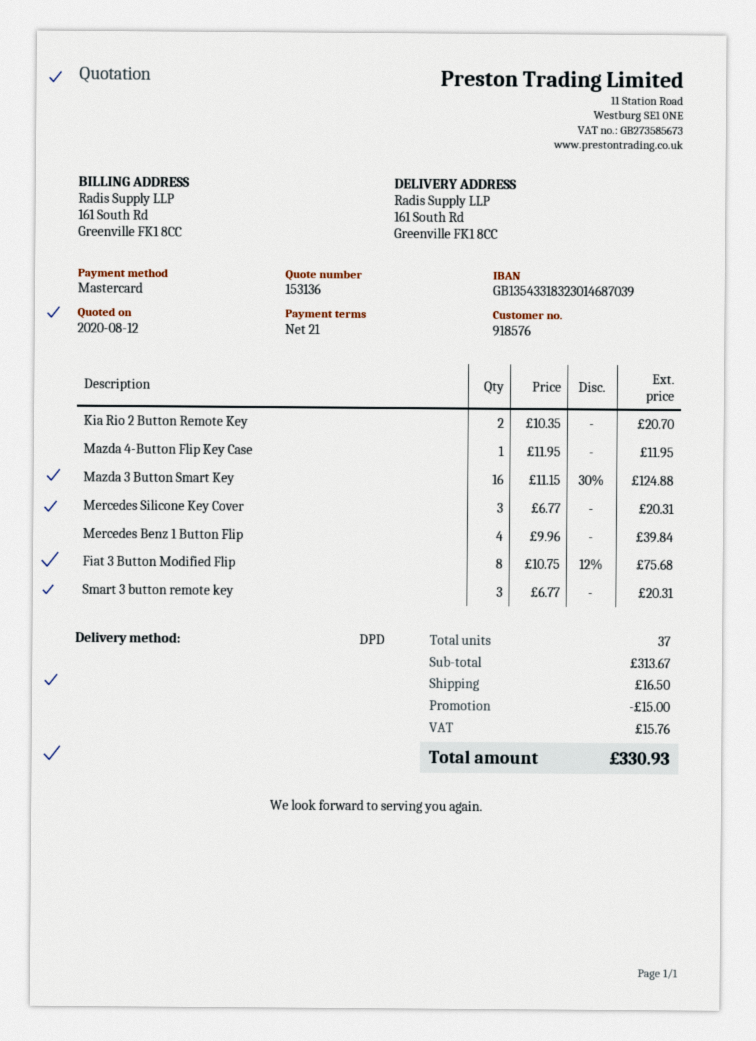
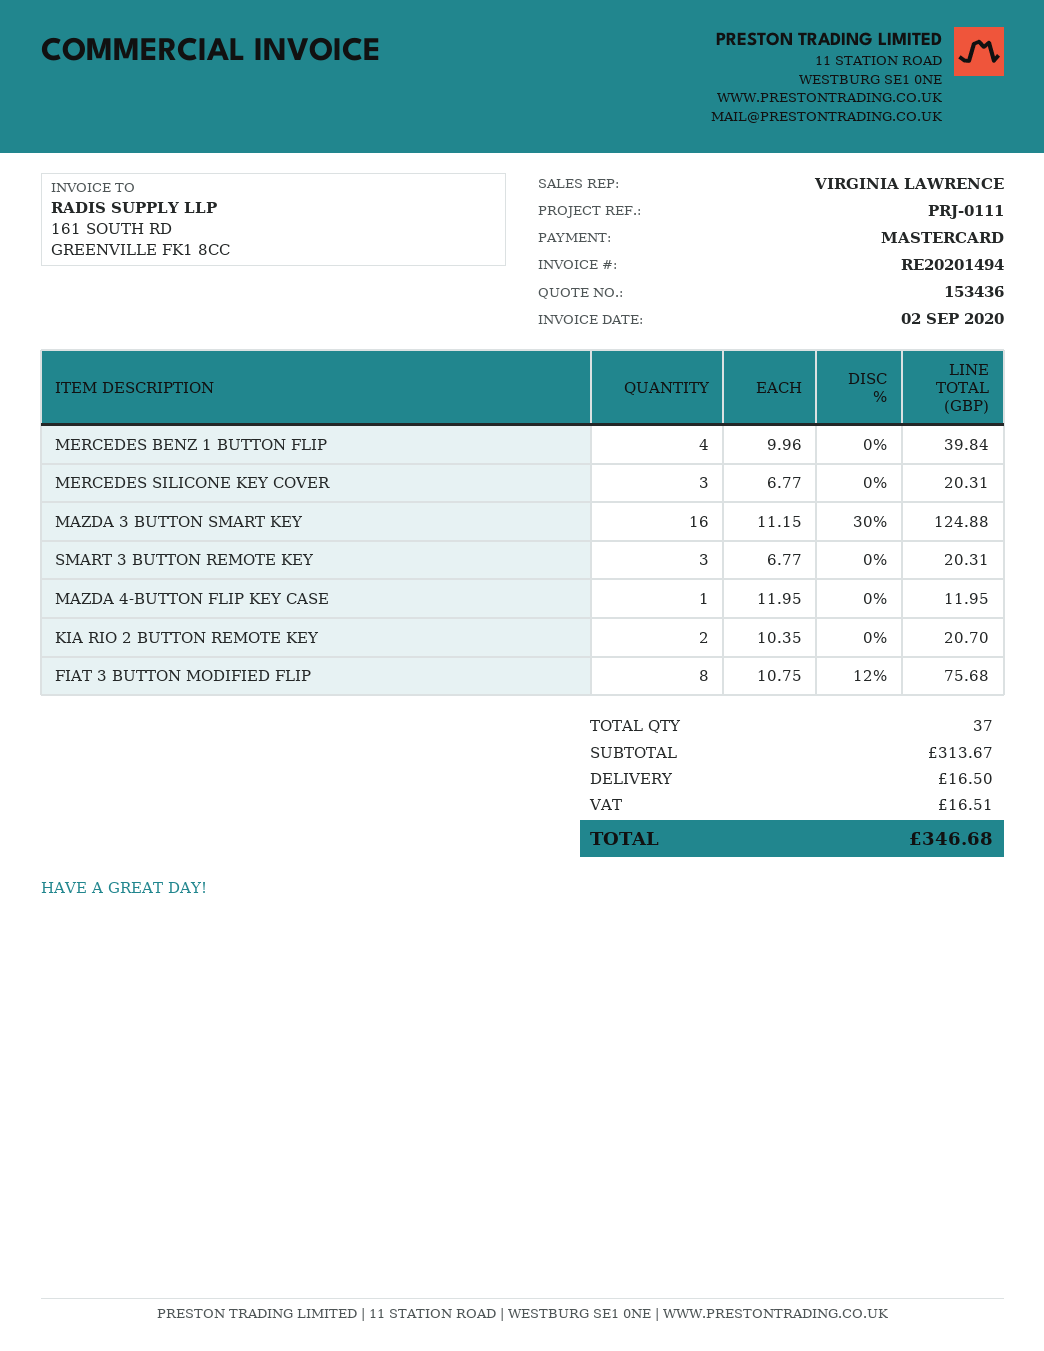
quote number: 153136 -> 153436
discount: 15.00 -> none
tax: 15.76 -> 16.51
total: 330.93 -> 346.68

